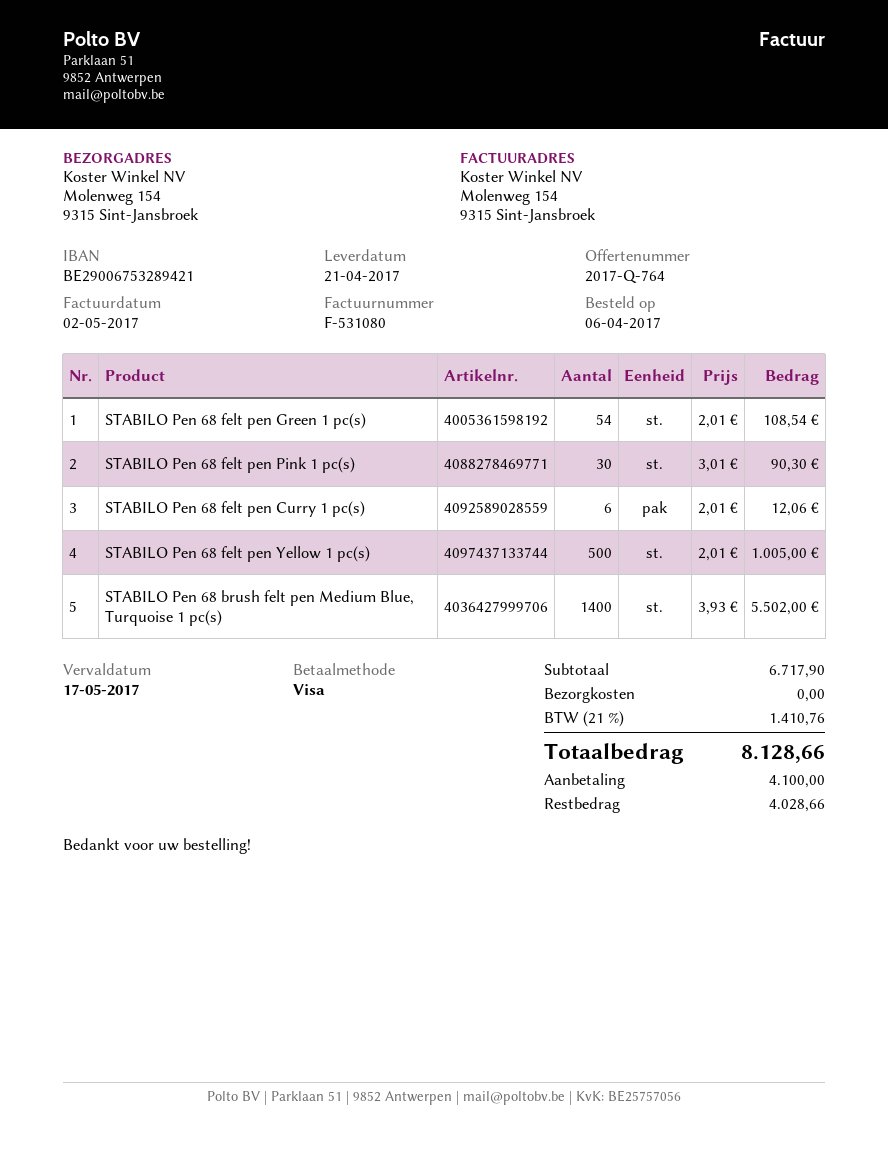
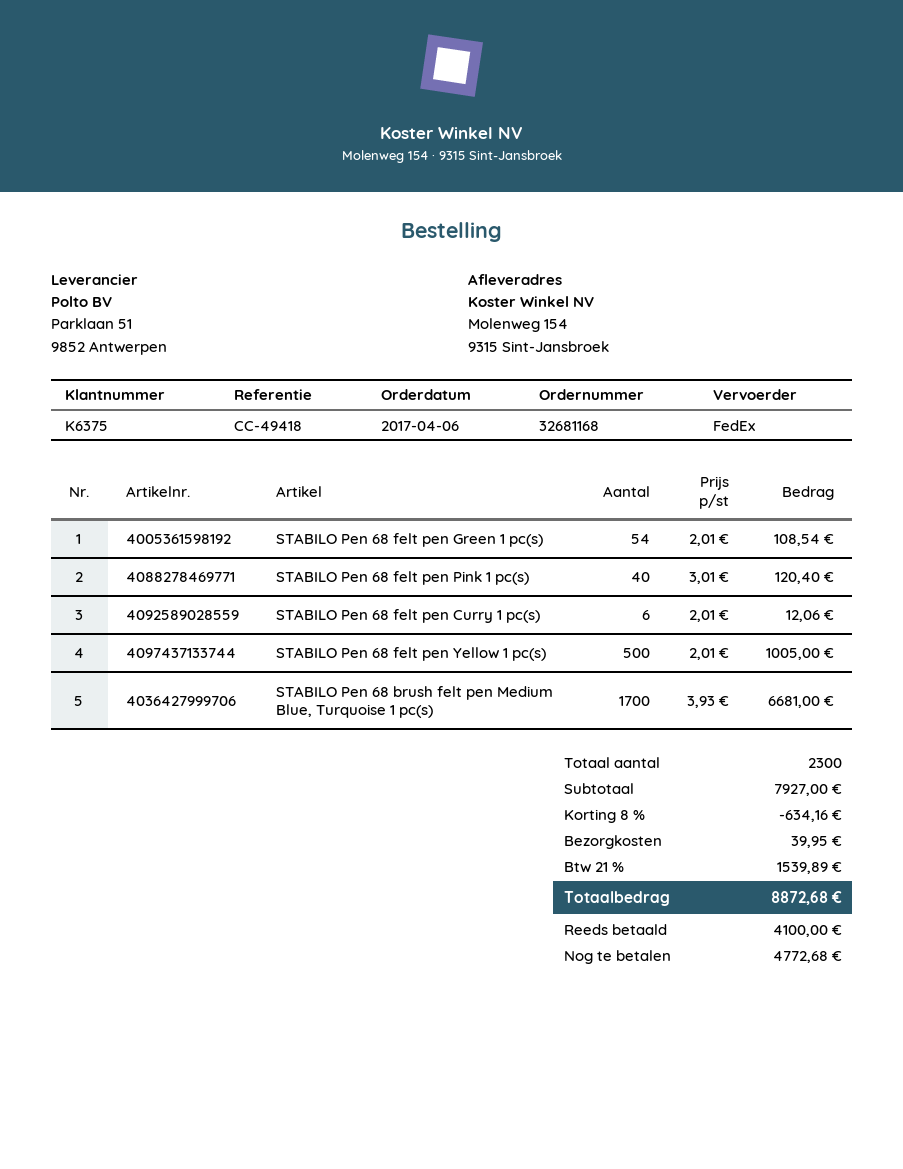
STABILO Pen 68 felt pen Pink 1 pc(s): 30 x 3.01 = 90.30 -> 40 x 3.01 = 120.40
STABILO Pen 68 brush felt pen Medium Blue, Turquoise 1 pc(s): 1400 x 3.93 = 5502.00 -> 1700 x 3.93 = 6681.00
subtotal: 6717.90 -> 7927.00
discount: none -> 8% = 634.16
shipping: 0.00 -> 39.95
tax: 21% = 1410.76 -> 21% = 1539.89
total: 8128.66 -> 8872.68
balance: 4028.66 -> 4772.68

